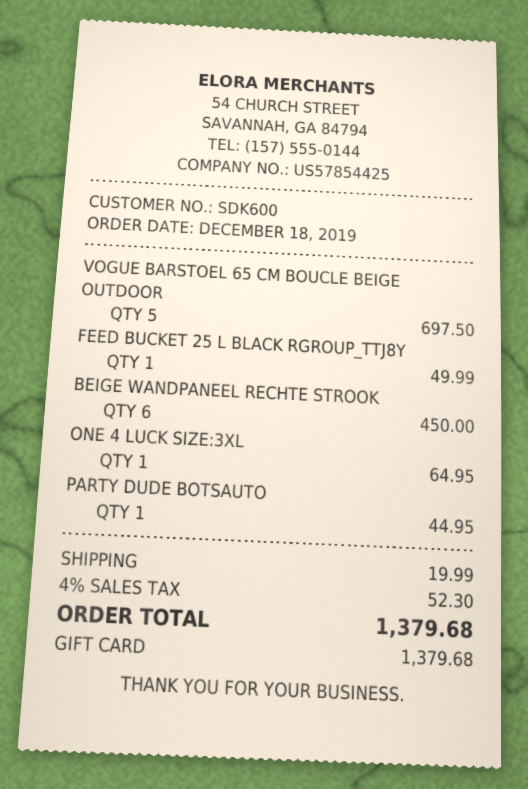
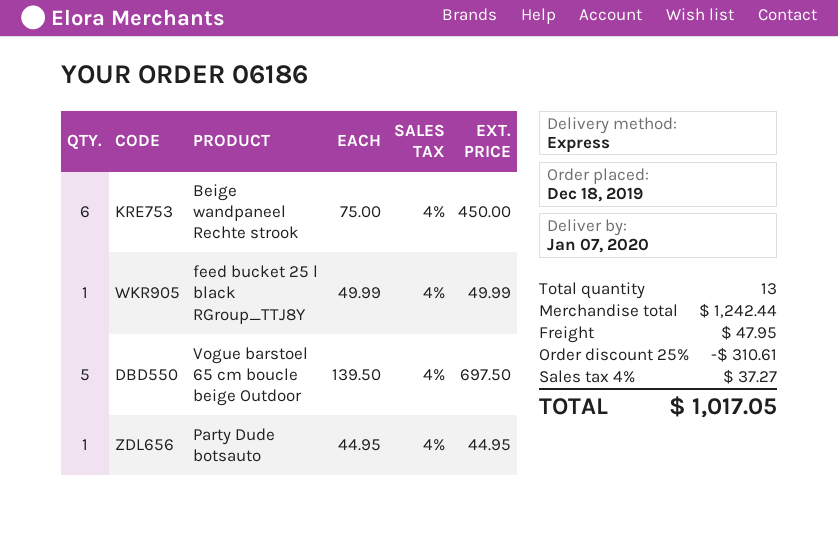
ONE 4 LUCK SIZE:3XL: 1 for 64.95 -> none
discount: none -> 25% = 310.61
shipping: 19.99 -> 47.95
tax: 4% = 52.30 -> 4% = 37.27
total: 1379.68 -> 1017.05

